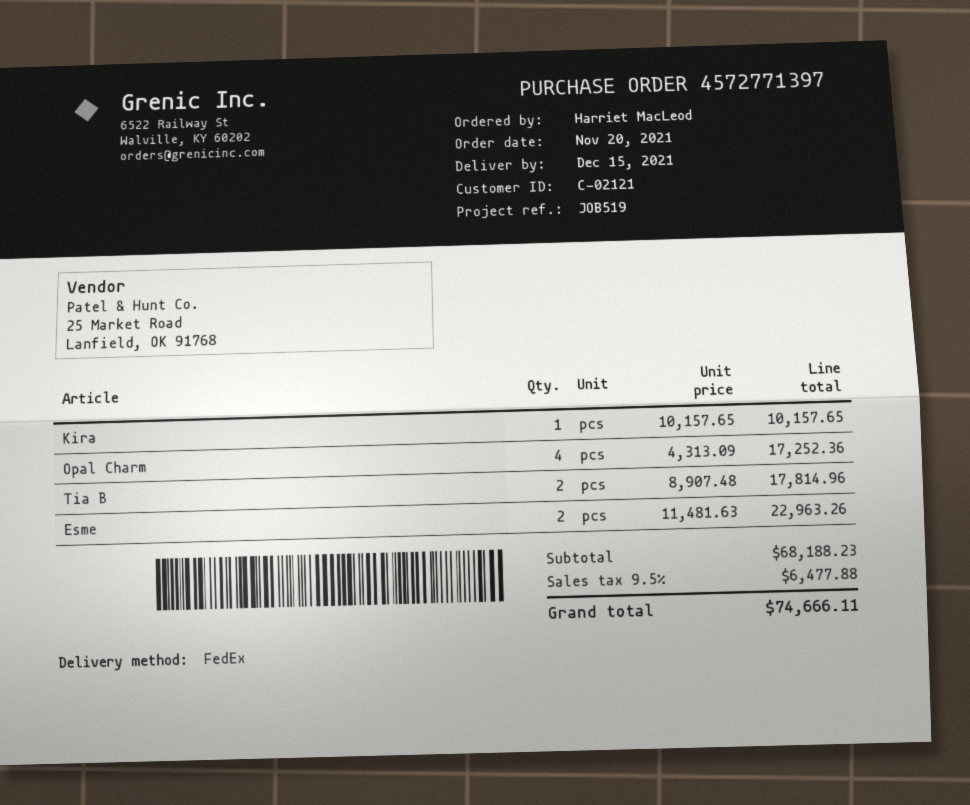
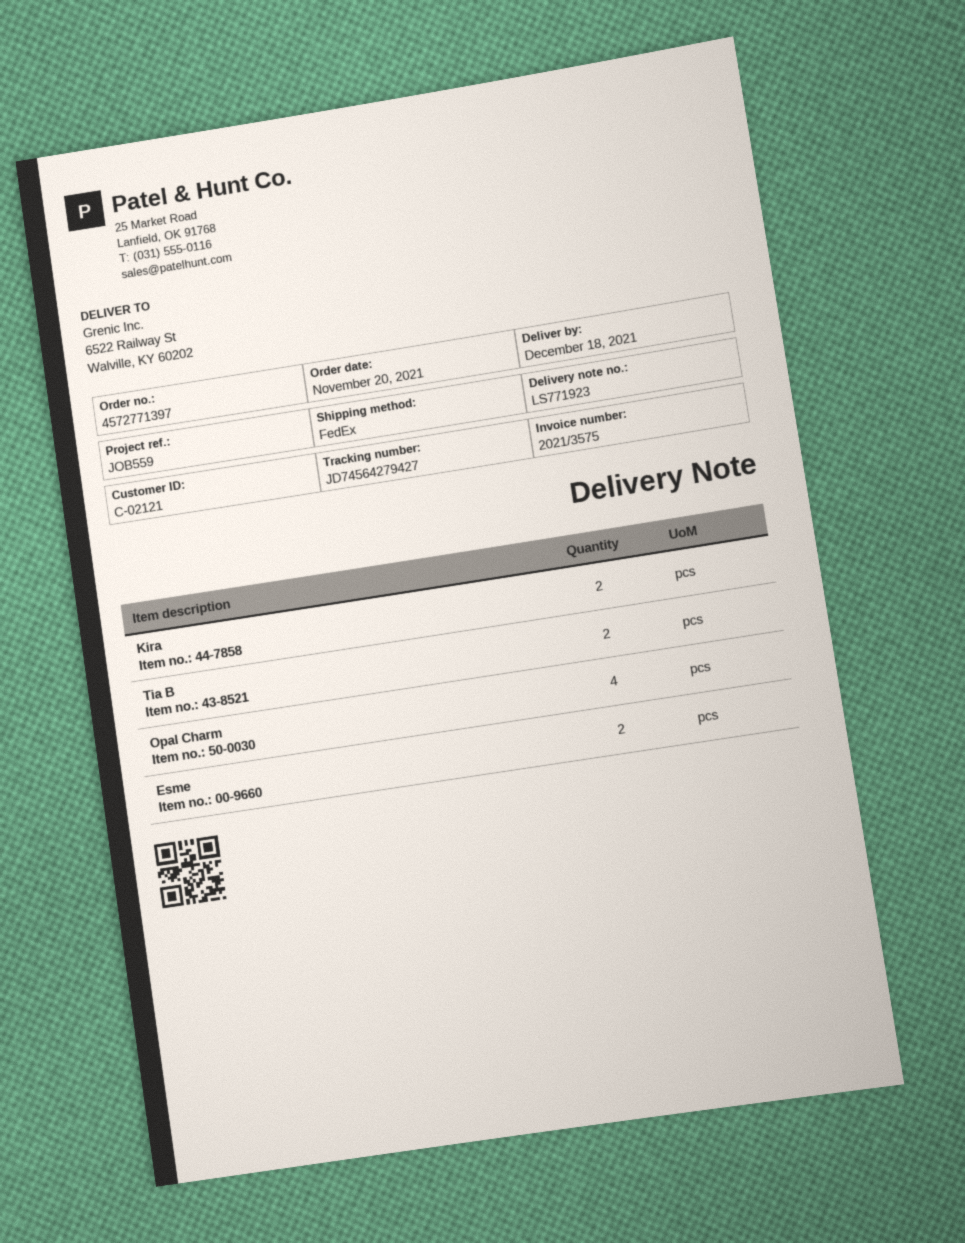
delivery date: 2021-12-15 -> 2021-12-18
reference: JOB519 -> JOB559
Kira: 1 -> 2

